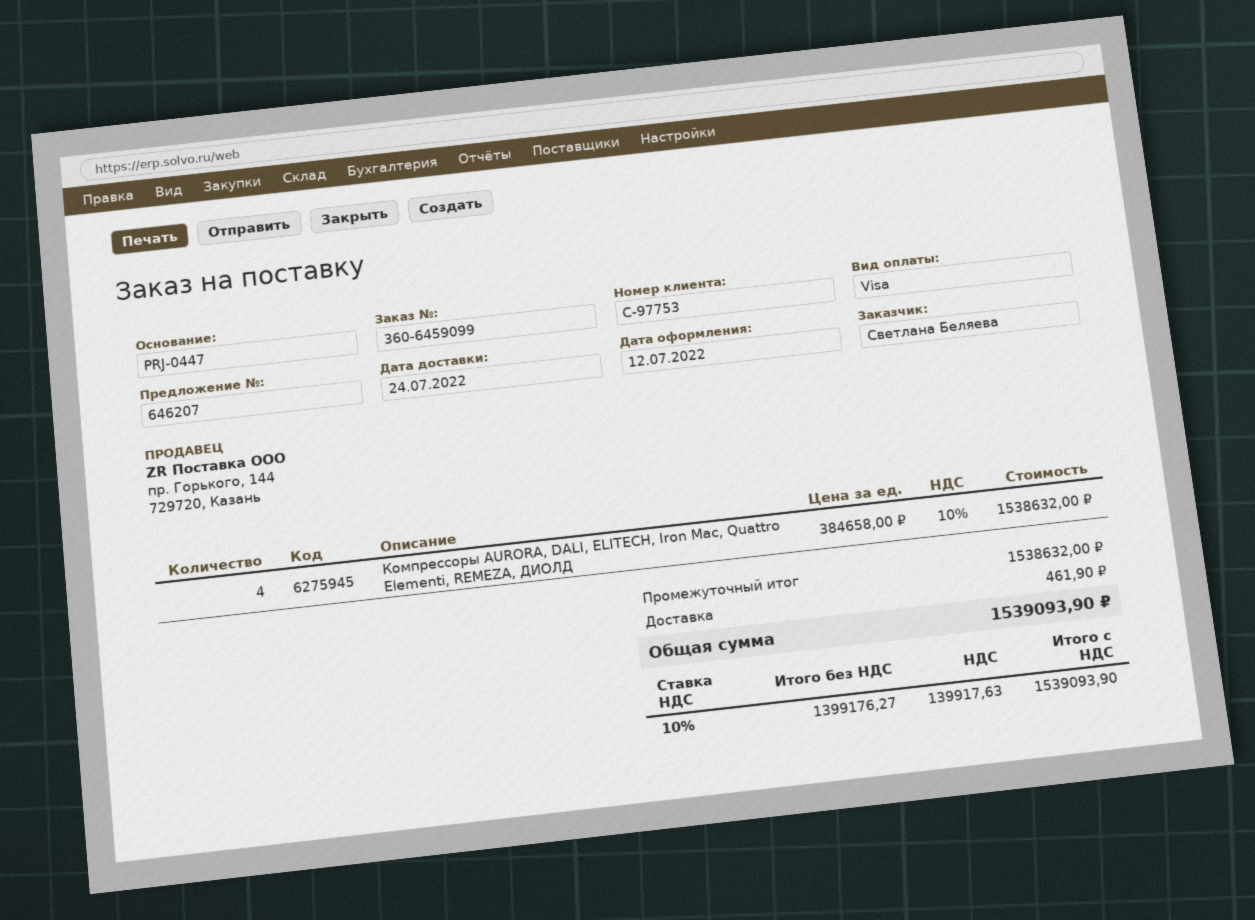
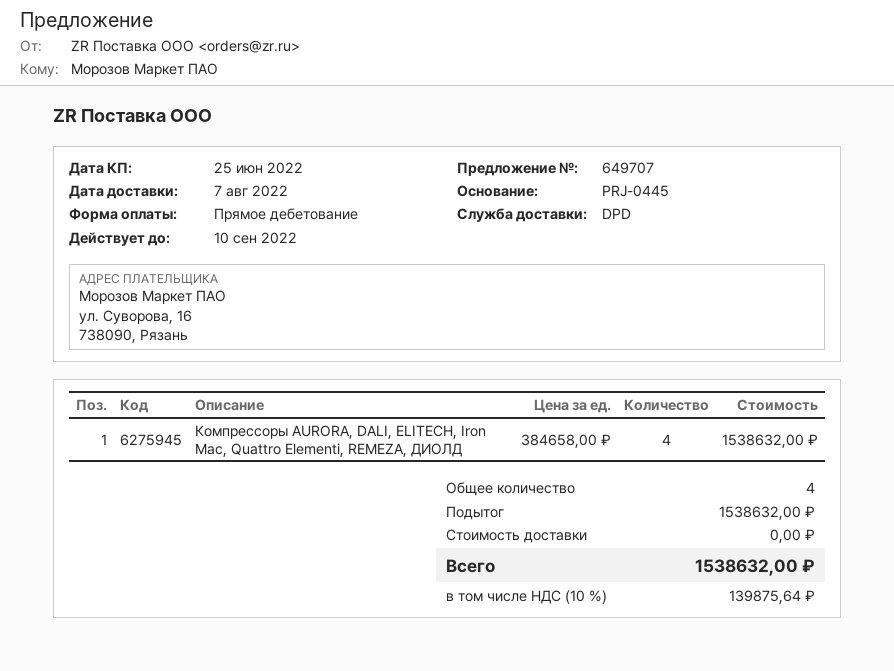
quote number: 646207 -> 649707
delivery date: 2022-07-24 -> 2022-08-07
reference: PRJ-0447 -> PRJ-0445
payment method: Visa -> direct debit
shipping: 461.90 -> 0.00
tax: 10% = 139917.63 -> 10% = 139875.64
total: 1539093.90 -> 1538632.00

